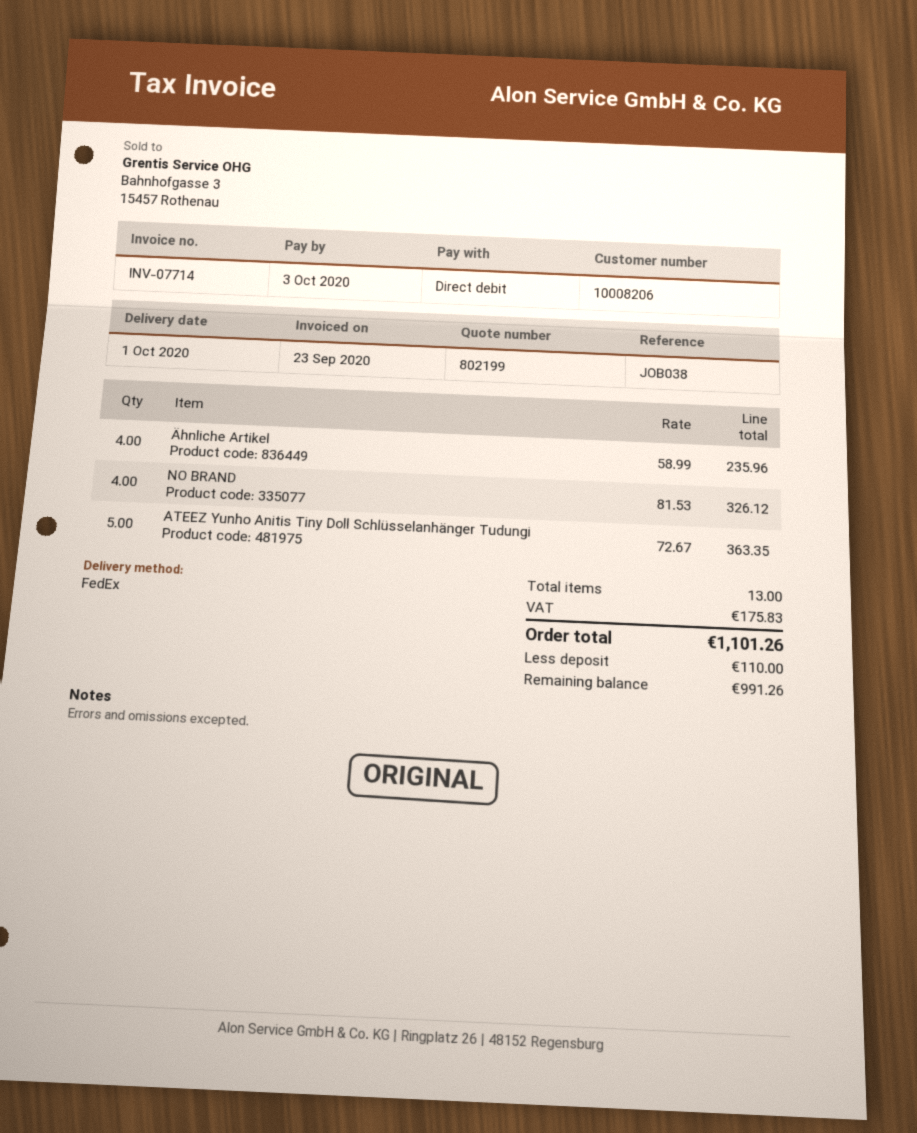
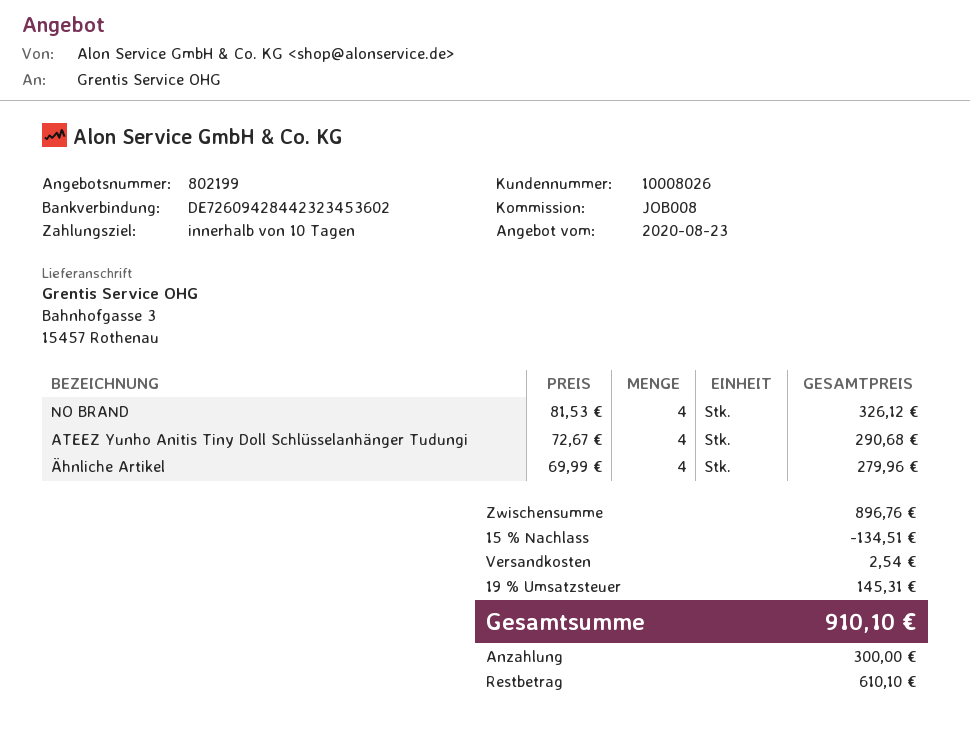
customer number: 10008206 -> 10008026
reference: JOB038 -> JOB008
Ähnliche Artikel: 4 x 58.99 = 235.96 -> 4 x 69.99 = 279.96
ATEEZ Yunho Anitis Tiny Doll Schlüsselanhänger Tudungi: 5 x 72.67 = 363.35 -> 4 x 72.67 = 290.68
discount: none -> 15% = 134.51
shipping: none -> 2.54
tax: 175.83 -> 145.31
total: 1101.26 -> 910.10
deposit: 110.00 -> 300.00
balance: 991.26 -> 610.10

